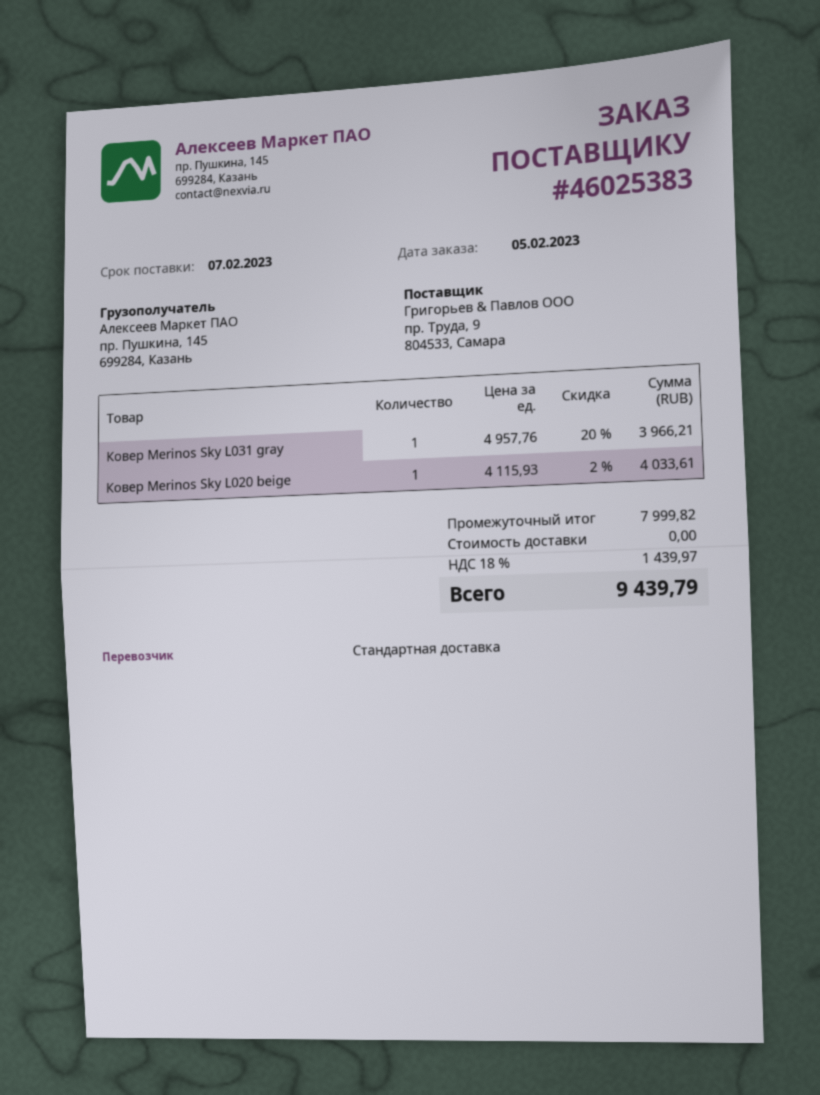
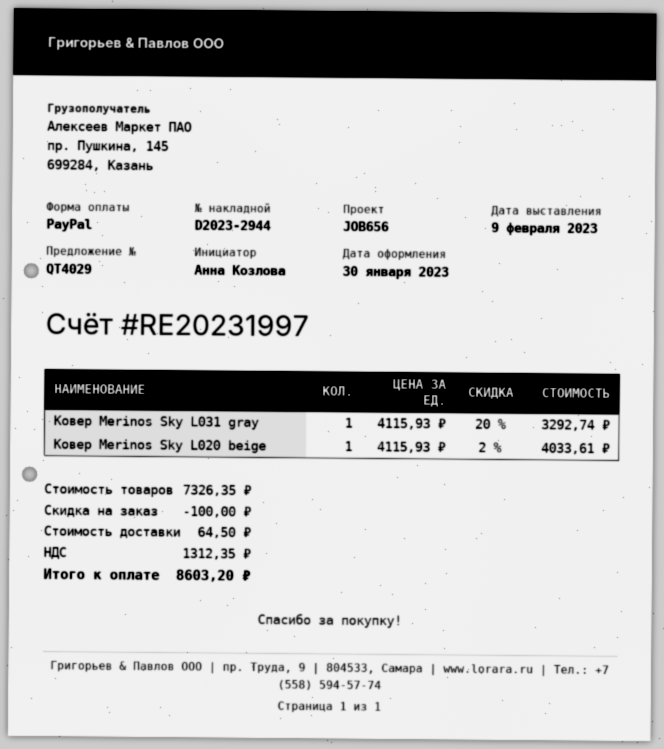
order date: 2023-02-05 -> 2023-01-30
Ковер Merinos Sky L031 gray: 1 x 4957.76 - 20% = 3966.21 -> 1 x 4115.93 - 20% = 3292.74
subtotal: 7999.82 -> 7326.35
discount: none -> 100.00
shipping: 0.00 -> 64.50
tax: 1439.97 -> 1312.35
total: 9439.79 -> 8603.20

